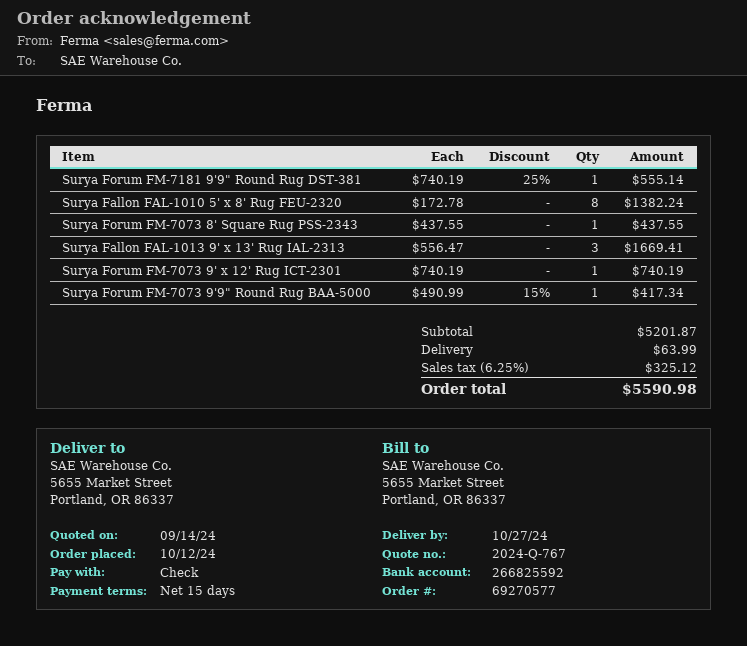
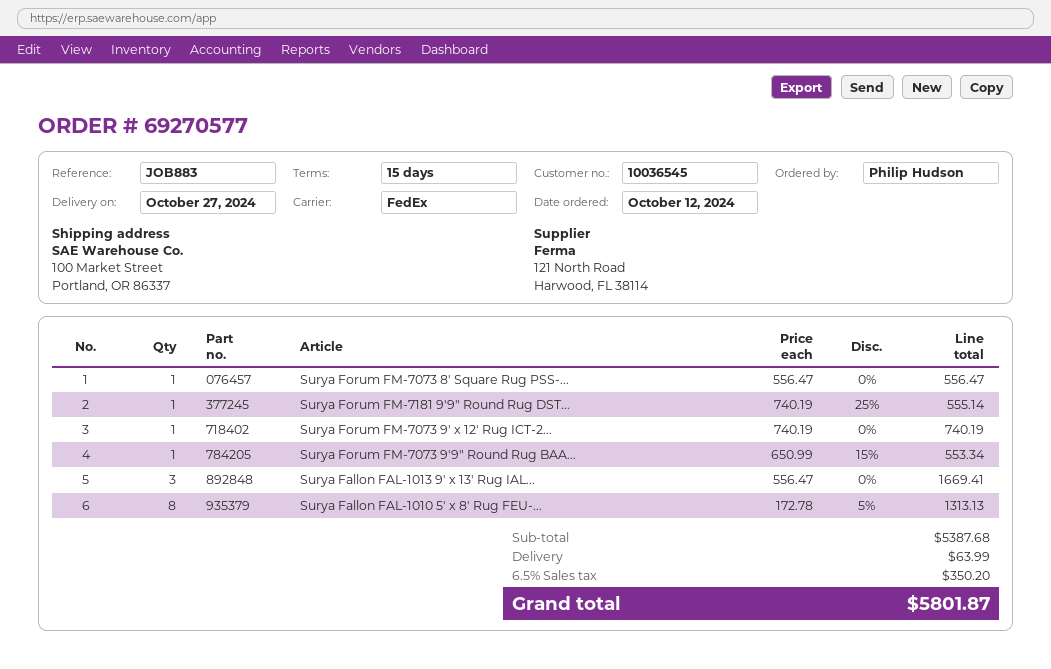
ship to: 5655 Market Street, Portland, OR 86337 -> 100 Market Street, Portland, OR 86337
Surya Fallon FAL-1010 5' x 8' Rug FEU-2320: 8 x 172.78 = 1382.24 -> 8 x 172.78 - 5% = 1313.13
Surya Forum FM-7073 8' Square Rug PSS-2343: 1 x 437.55 = 437.55 -> 1 x 556.47 = 556.47
Surya Forum FM-7073 9'9" Round Rug BAA-5000: 1 x 490.99 - 15% = 417.34 -> 1 x 650.99 - 15% = 553.34
subtotal: 5201.87 -> 5387.68
tax: 6.25% = 325.12 -> 6.5% = 350.20
total: 5590.98 -> 5801.87

